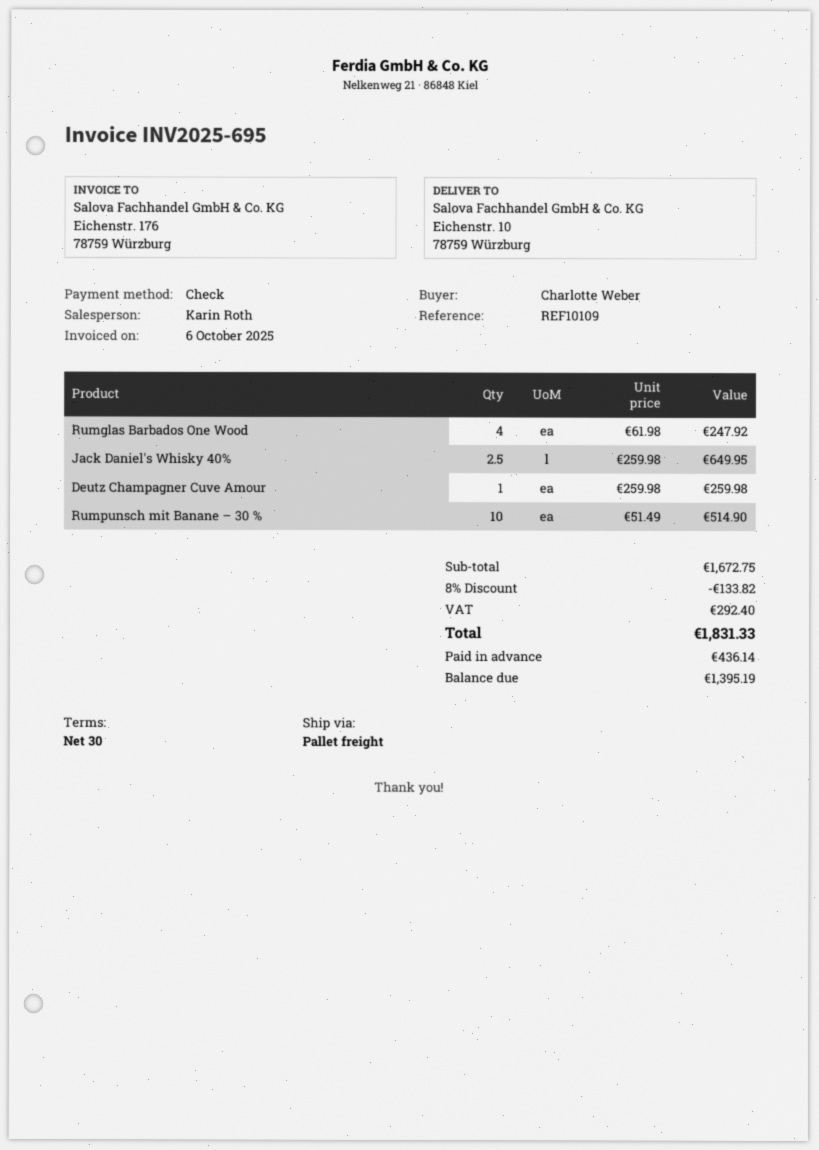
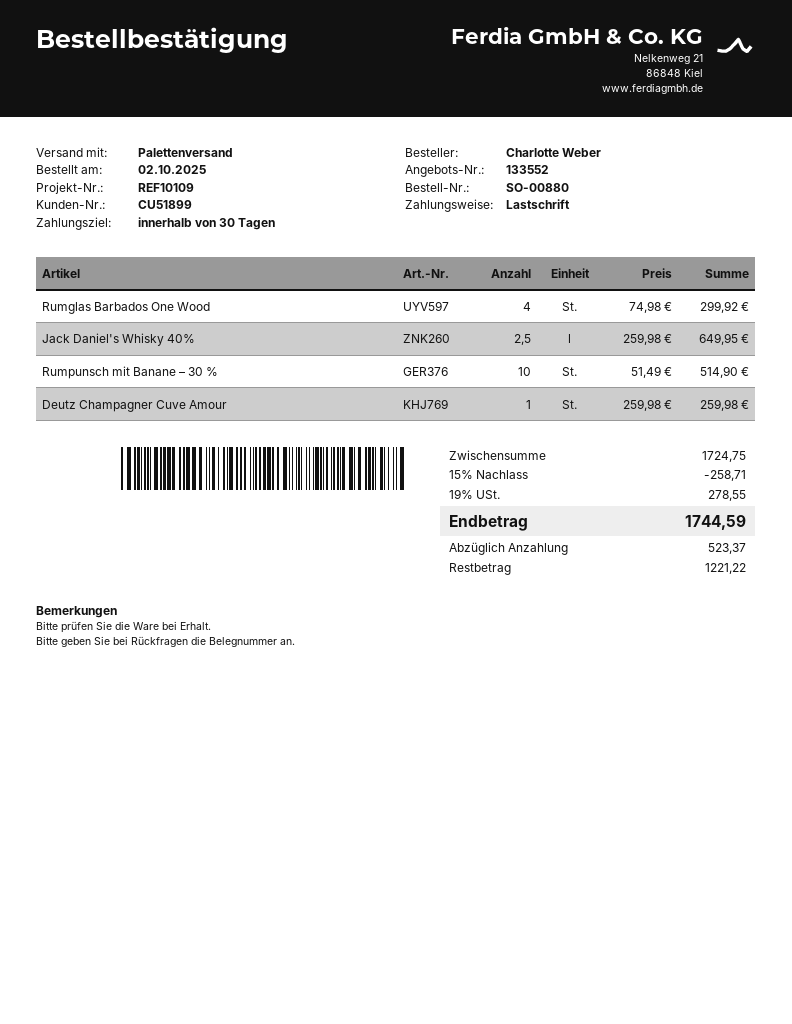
payment method: cheque -> direct debit
Rumglas Barbados One Wood: 4 x 61.98 = 247.92 -> 4 x 74.98 = 299.92
subtotal: 1672.75 -> 1724.75
discount: 8% = 133.82 -> 15% = 258.71
tax: 292.40 -> 278.55
total: 1831.33 -> 1744.59
deposit: 436.14 -> 523.37
balance: 1395.19 -> 1221.22

